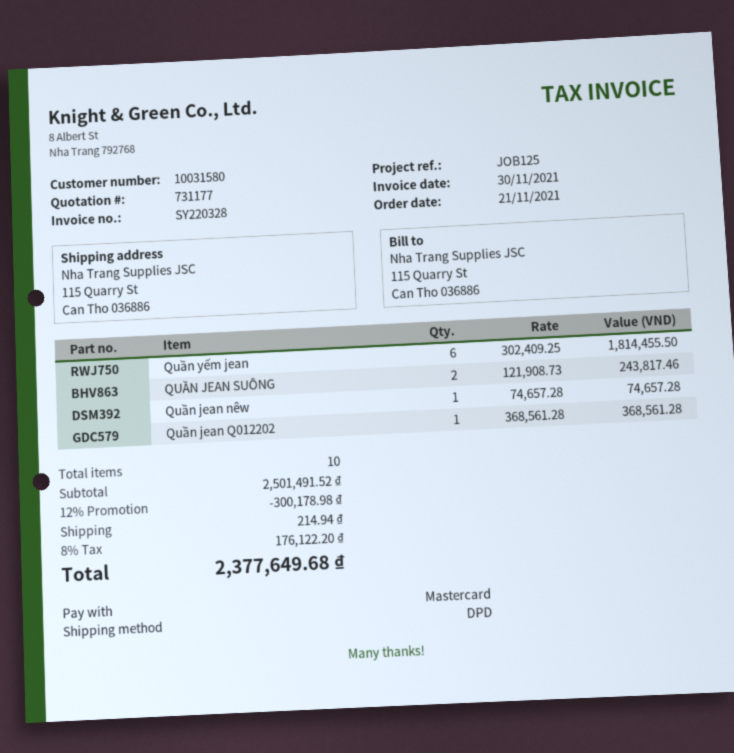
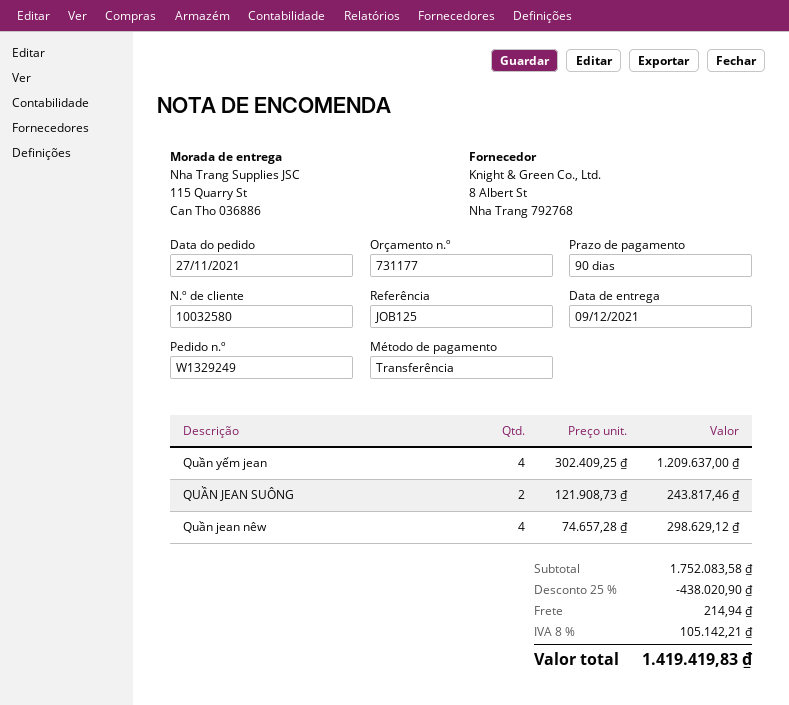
order date: 2021-11-21 -> 2021-11-27
customer number: 10031580 -> 10032580
payment method: Mastercard -> bank transfer
Quần yếm jean: 6 x 302409.25 = 1814455.50 -> 4 x 302409.25 = 1209637.00
Quần jean nêw: 1 x 74657.28 = 74657.28 -> 4 x 74657.28 = 298629.12
Quần jean Q012202: 1 x 368561.28 = 368561.28 -> none
subtotal: 2501491.52 -> 1752083.58
discount: 12% = 300178.98 -> 25% = 438020.90
tax: 8% = 176122.20 -> 8% = 105142.21
total: 2377649.68 -> 1419419.83

